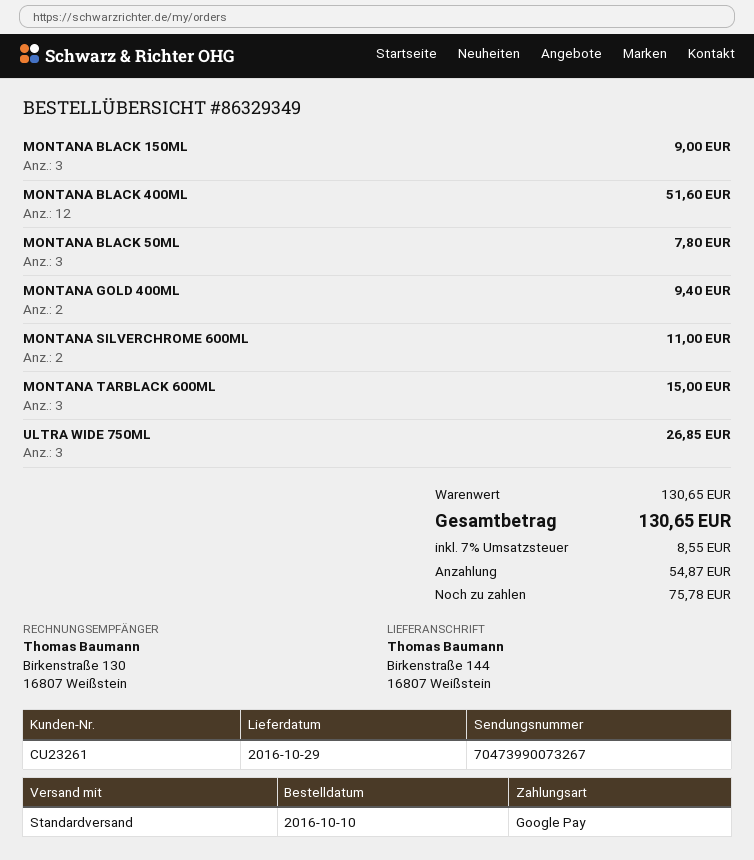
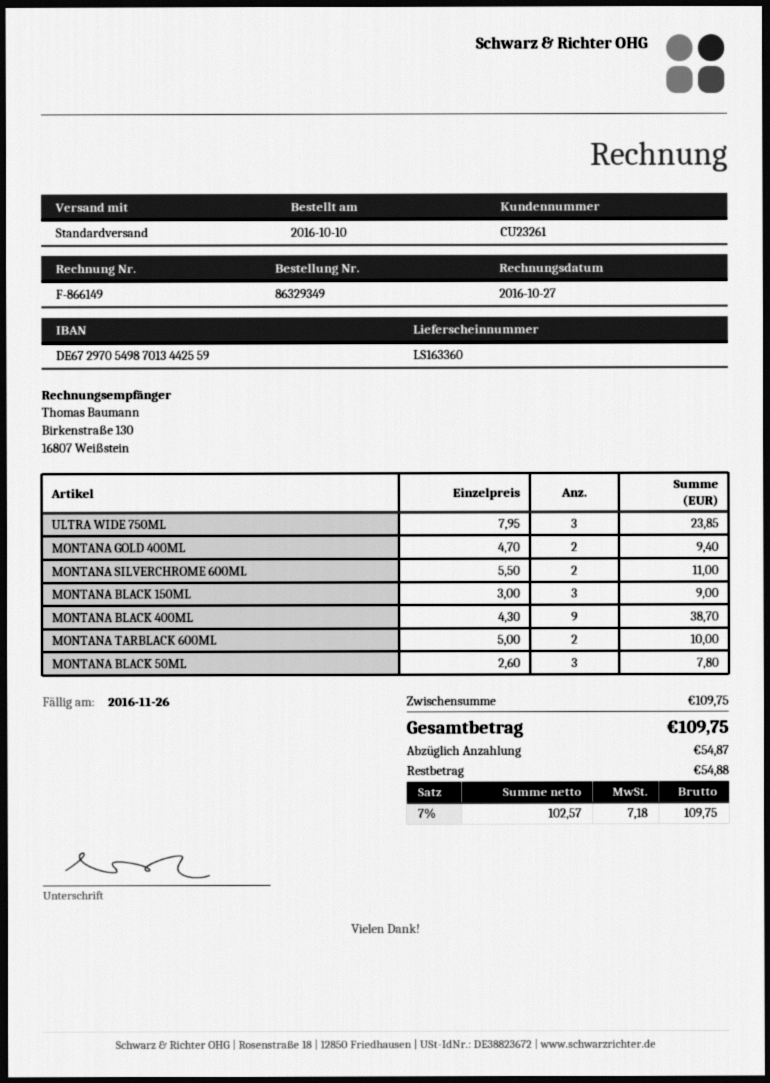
MONTANA BLACK 400ML: 12 for 51.60 -> 9 for 38.70
MONTANA TARBLACK 600ML: 3 for 15.00 -> 2 for 10.00
ULTRA WIDE 750ML: 3 for 26.85 -> 3 for 23.85
subtotal: 130.65 -> 109.75
tax: 7% = 8.55 -> 7% = 7.18
total: 130.65 -> 109.75
balance: 75.78 -> 54.88

